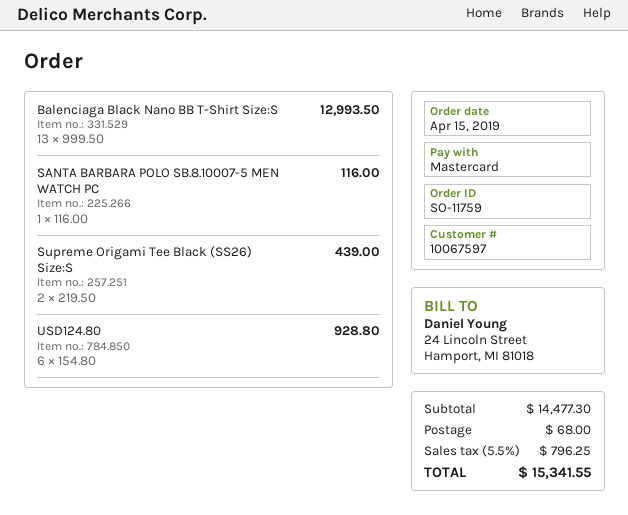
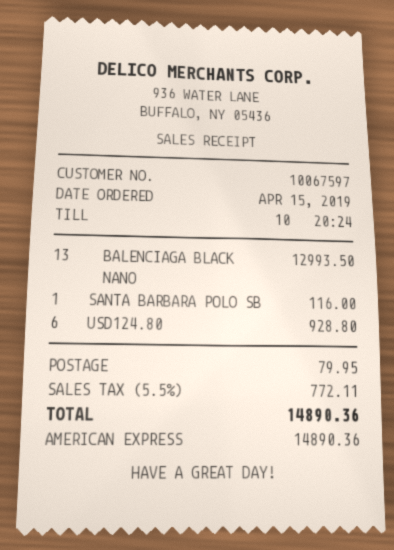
payment method: Mastercard -> American Express
Supreme Origami Tee Black (SS26) Size:S: 2 for 439.00 -> none
shipping: 68.00 -> 79.95
tax: 5.5% = 796.25 -> 5.5% = 772.11
total: 15341.55 -> 14890.36

